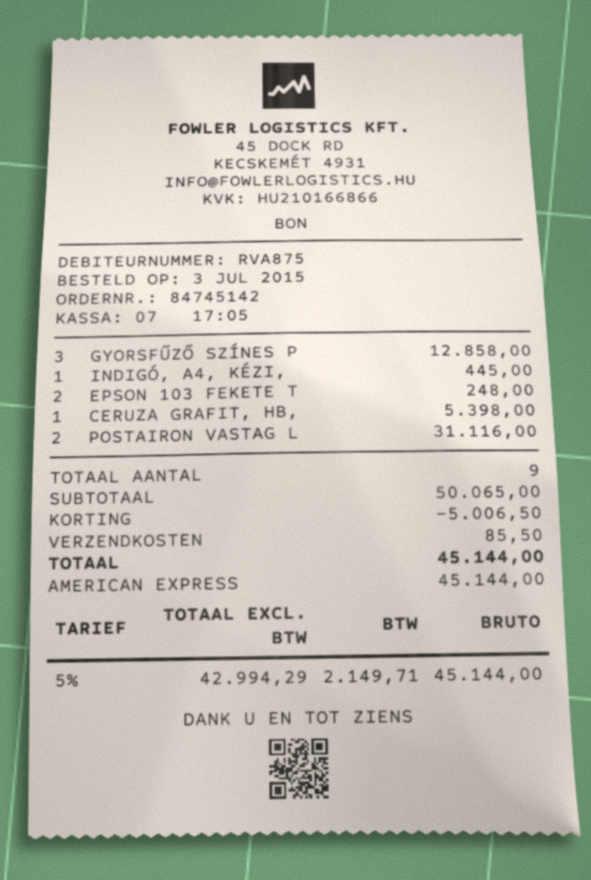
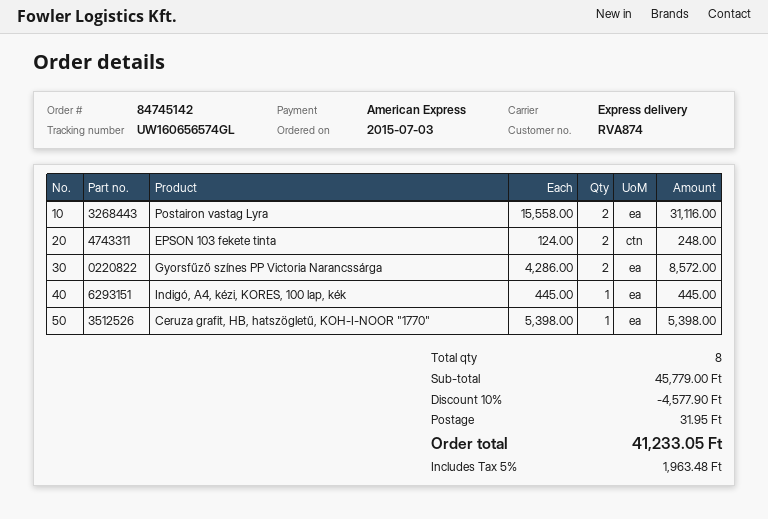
customer number: RVA875 -> RVA874
GYORSFŰZŐ SZÍNES P: 3 for 12858.00 -> 2 for 8572.00
total quantity: 9 -> 8
subtotal: 50065.00 -> 45779.00
discount: 5006.50 -> 4577.90
shipping: 85.50 -> 31.95
tax: 5% = 2149.71 -> 5% = 1963.48
total: 45144.00 -> 41233.05

